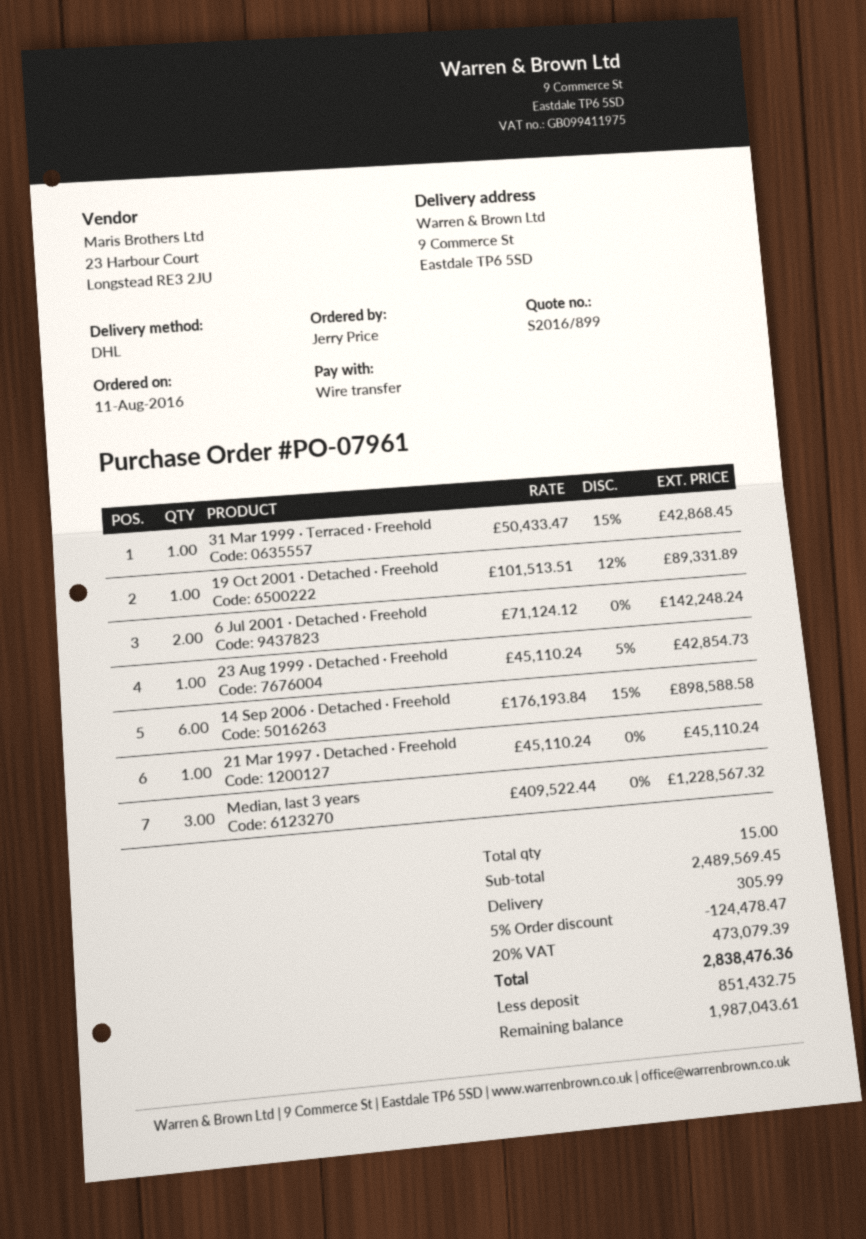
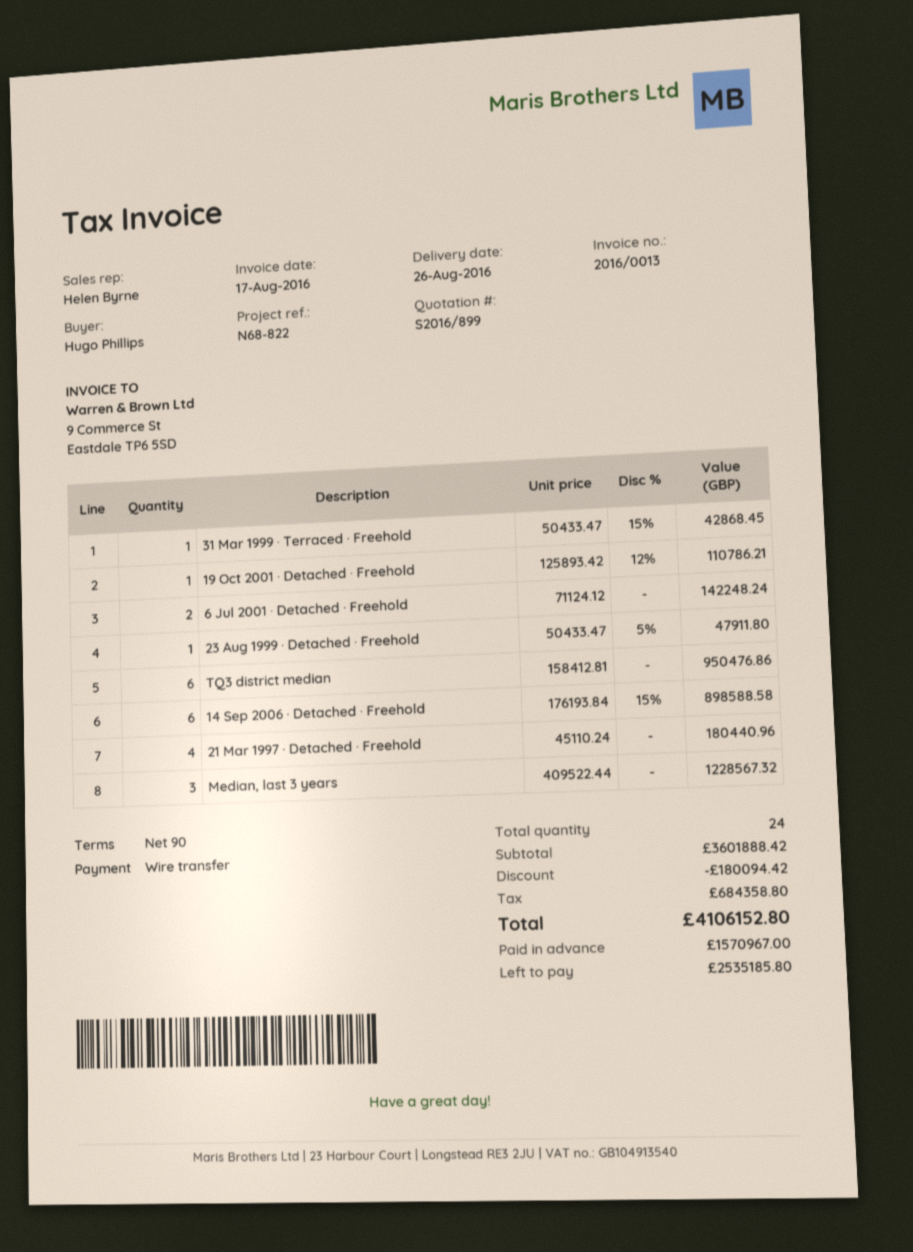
ordered by: Jerry Price -> Hugo Phillips
19 Oct 2001 · Detached · Freehold: 1 x 101513.51 - 12% = 89331.89 -> 1 x 125893.42 - 12% = 110786.21
23 Aug 1999 · Detached · Freehold: 1 x 45110.24 - 5% = 42854.73 -> 1 x 50433.47 - 5% = 47911.80
21 Mar 1997 · Detached · Freehold: 1 x 45110.24 = 45110.24 -> 4 x 45110.24 = 180440.96
TQ3 district median: none -> 6 x 158412.81 = 950476.86
total quantity: 15 -> 24
subtotal: 2489569.45 -> 3601888.42
discount: 124478.47 -> 180094.42
shipping: 305.99 -> none
tax: 473079.39 -> 684358.80
total: 2838476.36 -> 4106152.80
deposit: 851432.75 -> 1570967.00
balance: 1987043.61 -> 2535185.80

